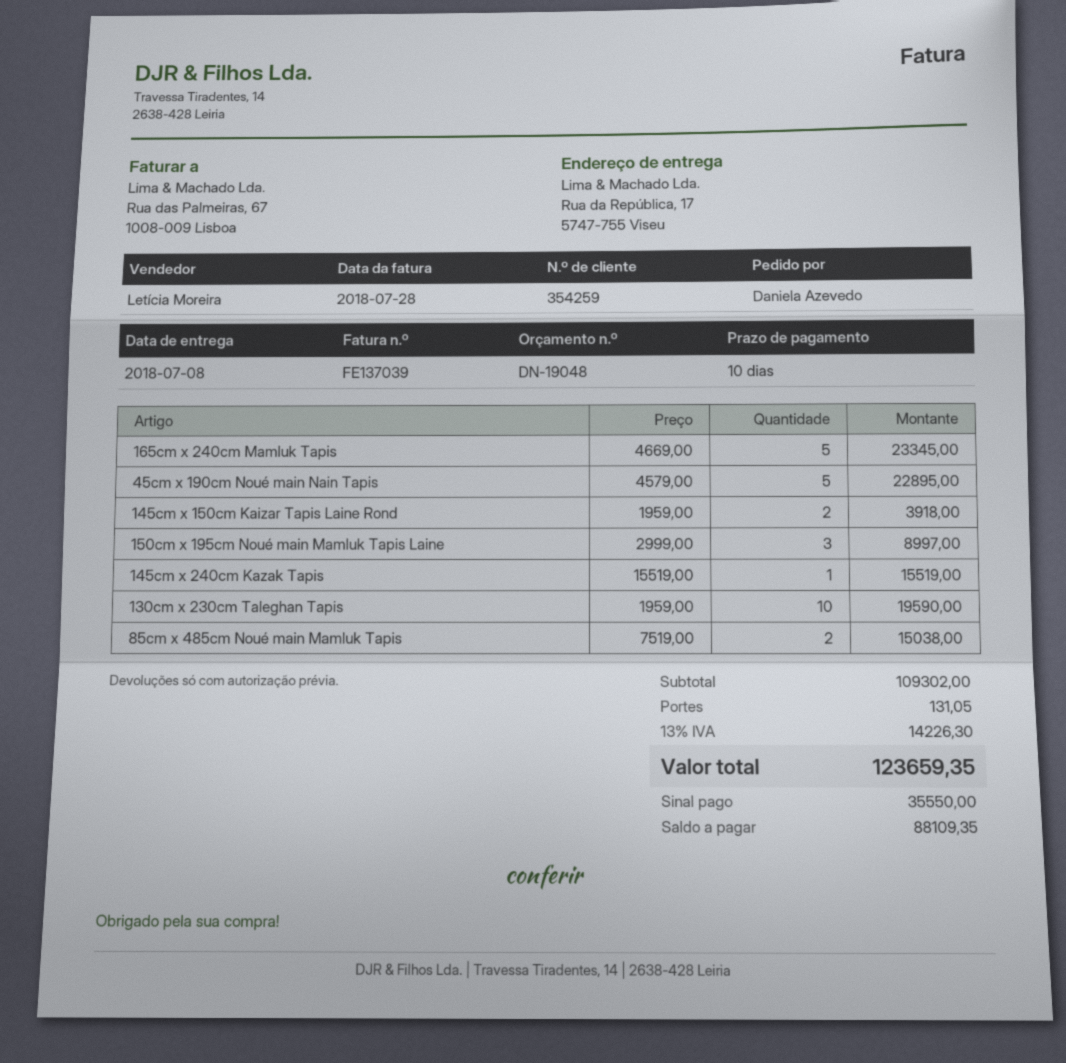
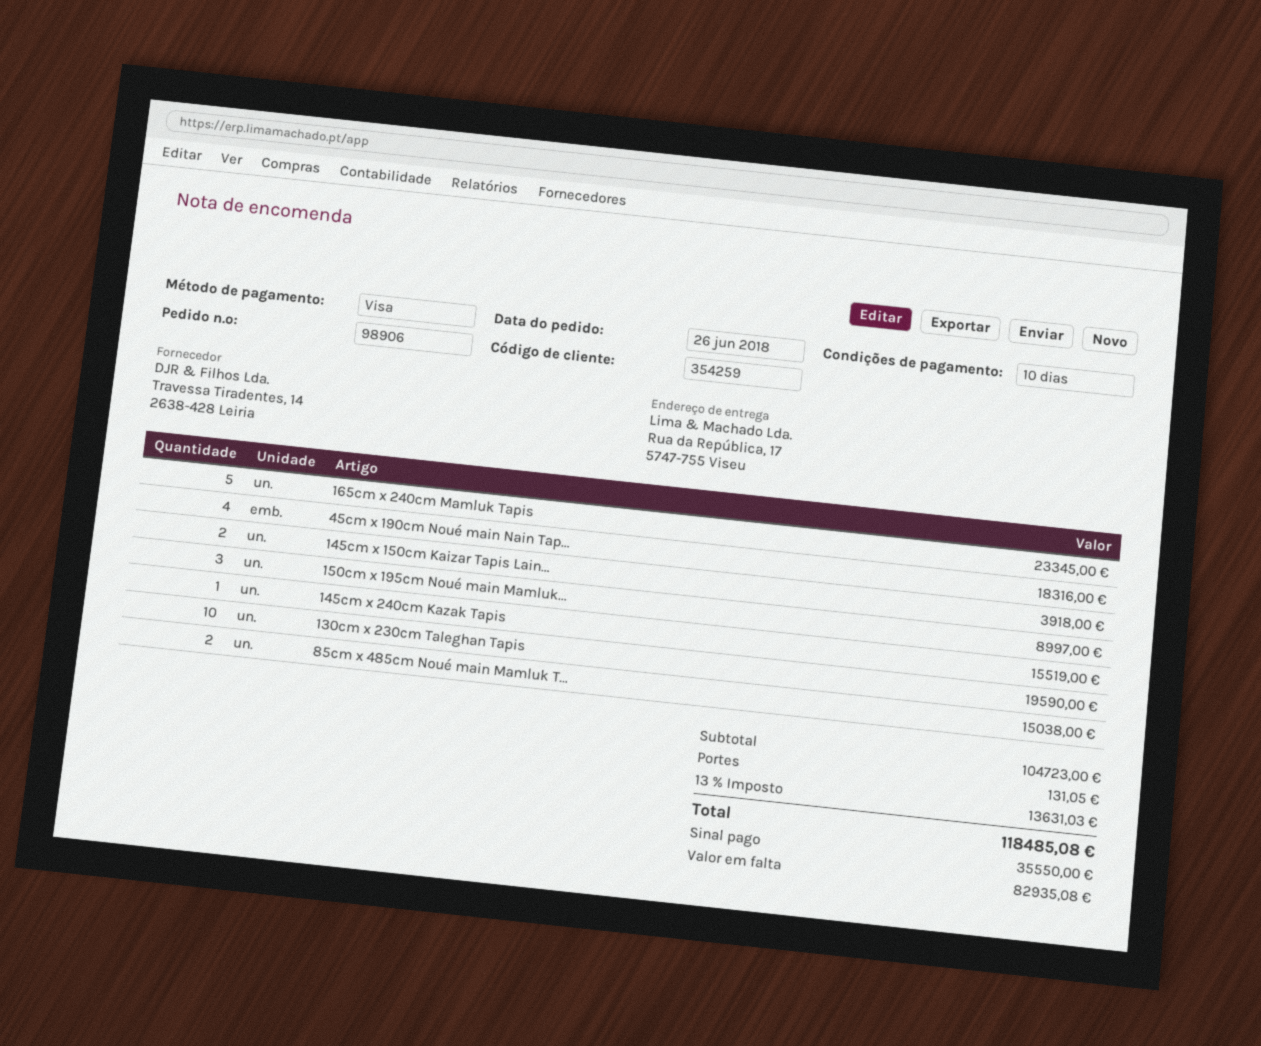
45cm x 190cm Noué main Nain Tapis: 5 for 22895.00 -> 4 for 18316.00
subtotal: 109302.00 -> 104723.00
tax: 13% = 14226.30 -> 13% = 13631.03
total: 123659.35 -> 118485.08
balance: 88109.35 -> 82935.08

